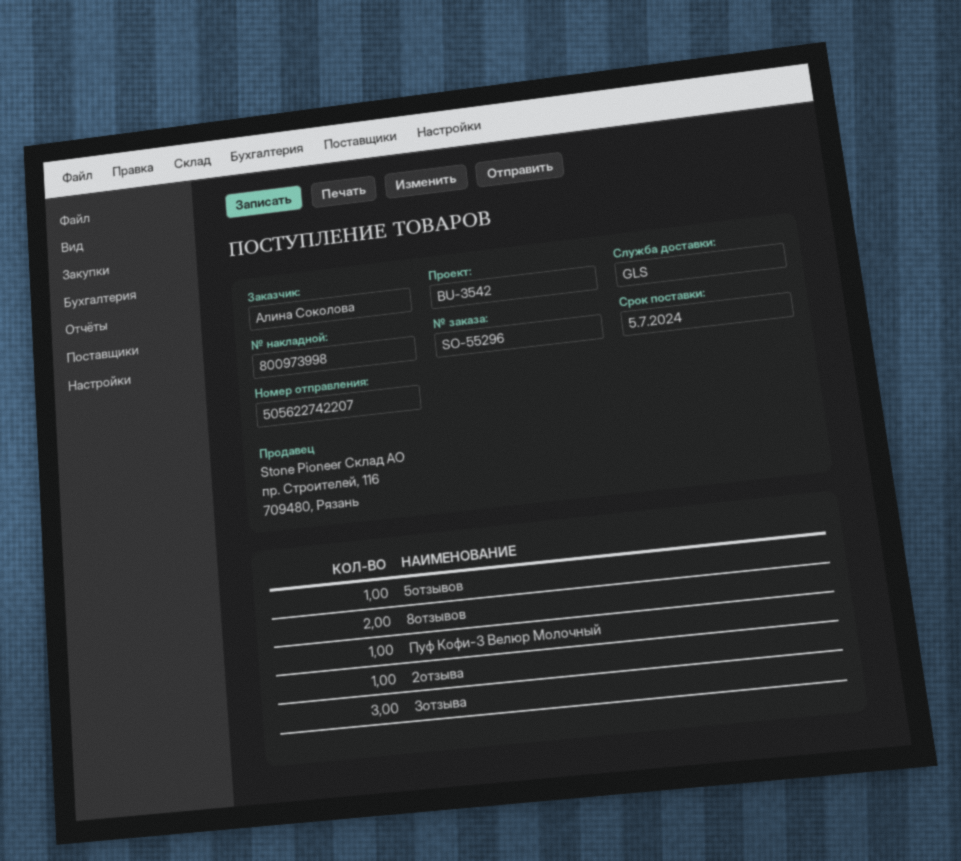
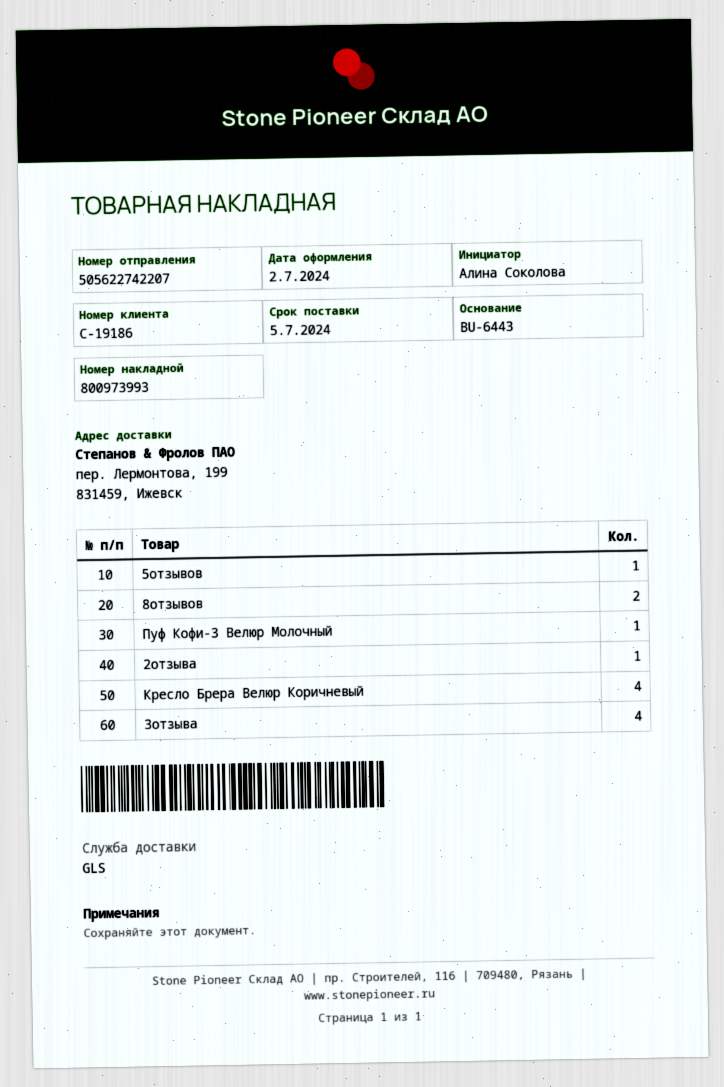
delivery note number: 800973998 -> 800973993
reference: BU-3542 -> BU-6443
3отзыва: 3 -> 4
Кресло Брера Велюр Коричневый: none -> 4

